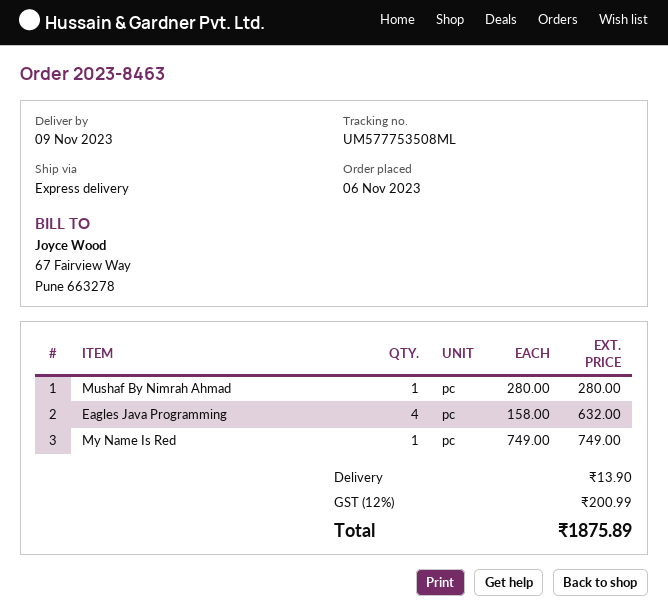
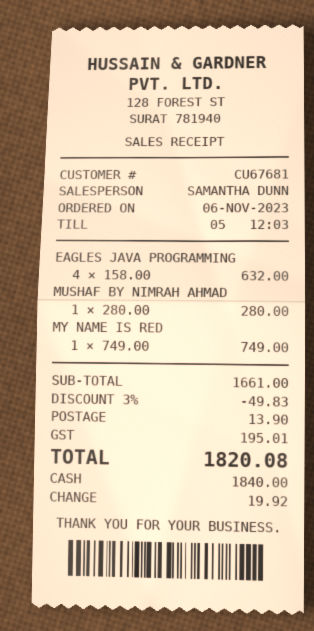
discount: none -> 3% = 49.83
tax: 200.99 -> 195.01
total: 1875.89 -> 1820.08

